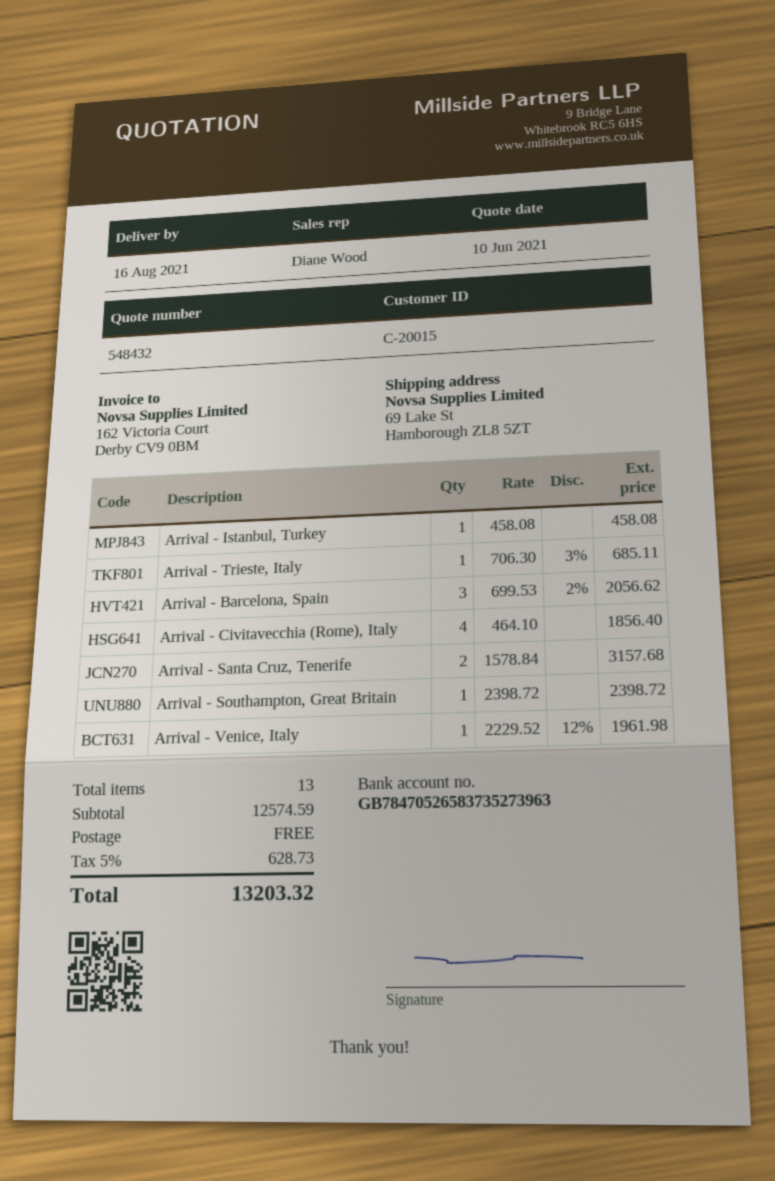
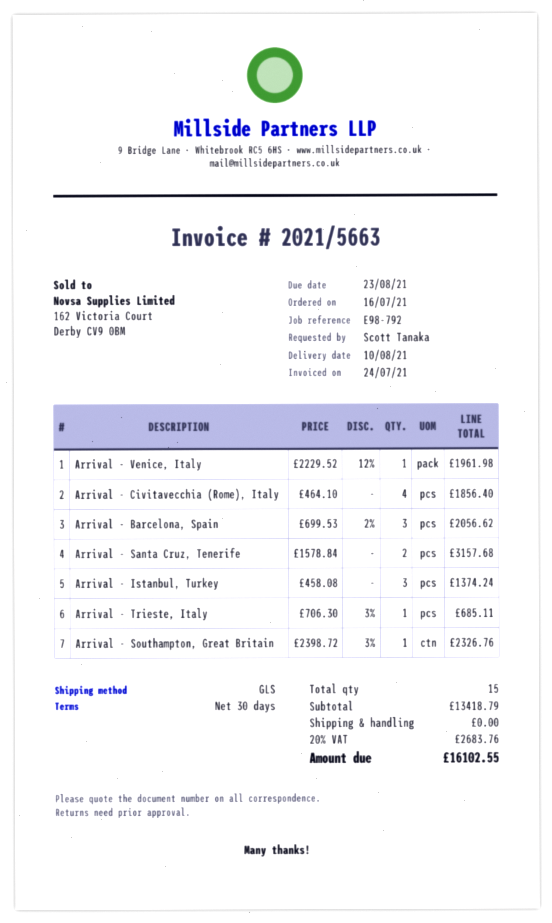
delivery date: 2021-08-16 -> 2021-08-10
Arrival - Istanbul, Turkey: 1 x 458.08 = 458.08 -> 3 x 458.08 = 1374.24
Arrival - Southampton, Great Britain: 1 x 2398.72 = 2398.72 -> 1 x 2398.72 - 3% = 2326.76
total quantity: 13 -> 15
subtotal: 12574.59 -> 13418.79
tax: 5% = 628.73 -> 20% = 2683.76
total: 13203.32 -> 16102.55

